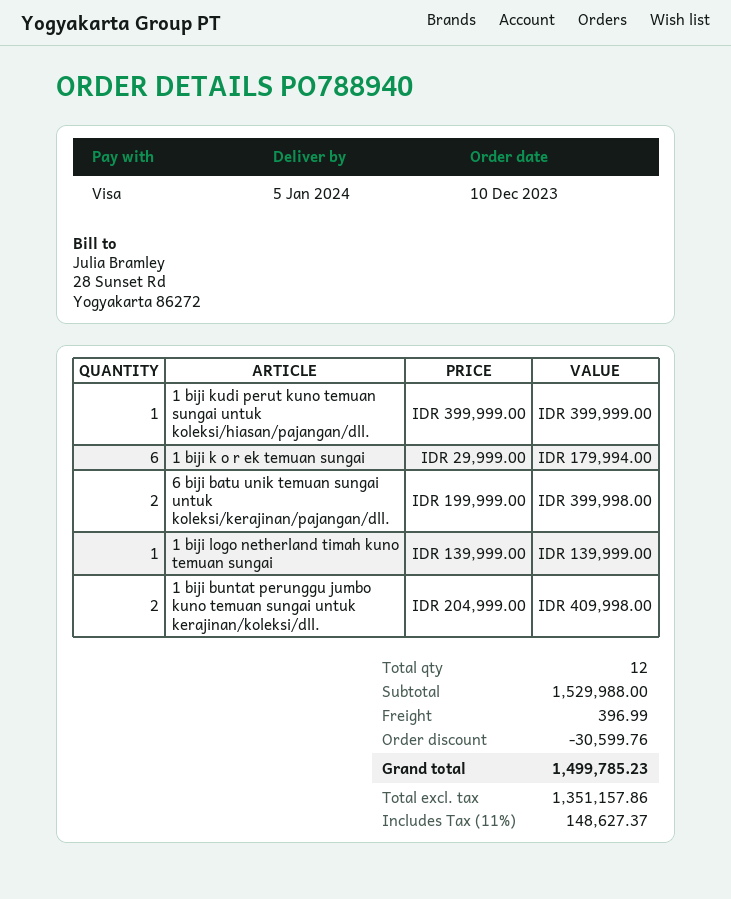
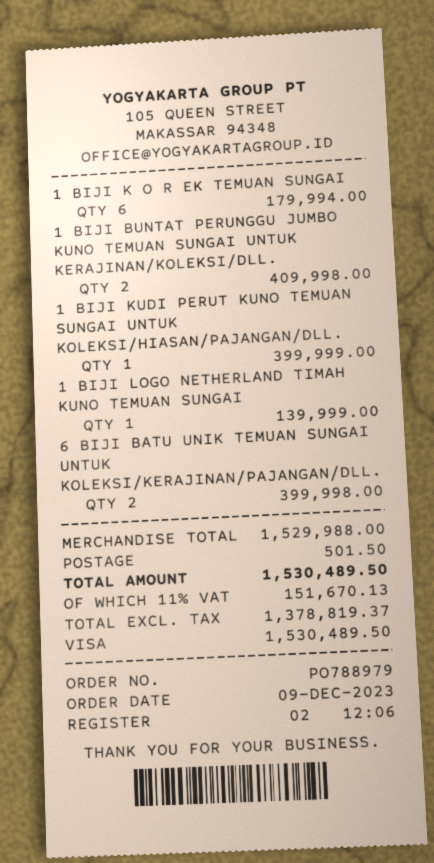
order number: PO788940 -> PO788979
order date: 2023-12-10 -> 2023-12-09
discount: 30599.76 -> none
shipping: 396.99 -> 501.50
net: 1351157.86 -> 1378819.37
tax: 11% = 148627.37 -> 11% = 151670.13
total: 1499785.23 -> 1530489.50

